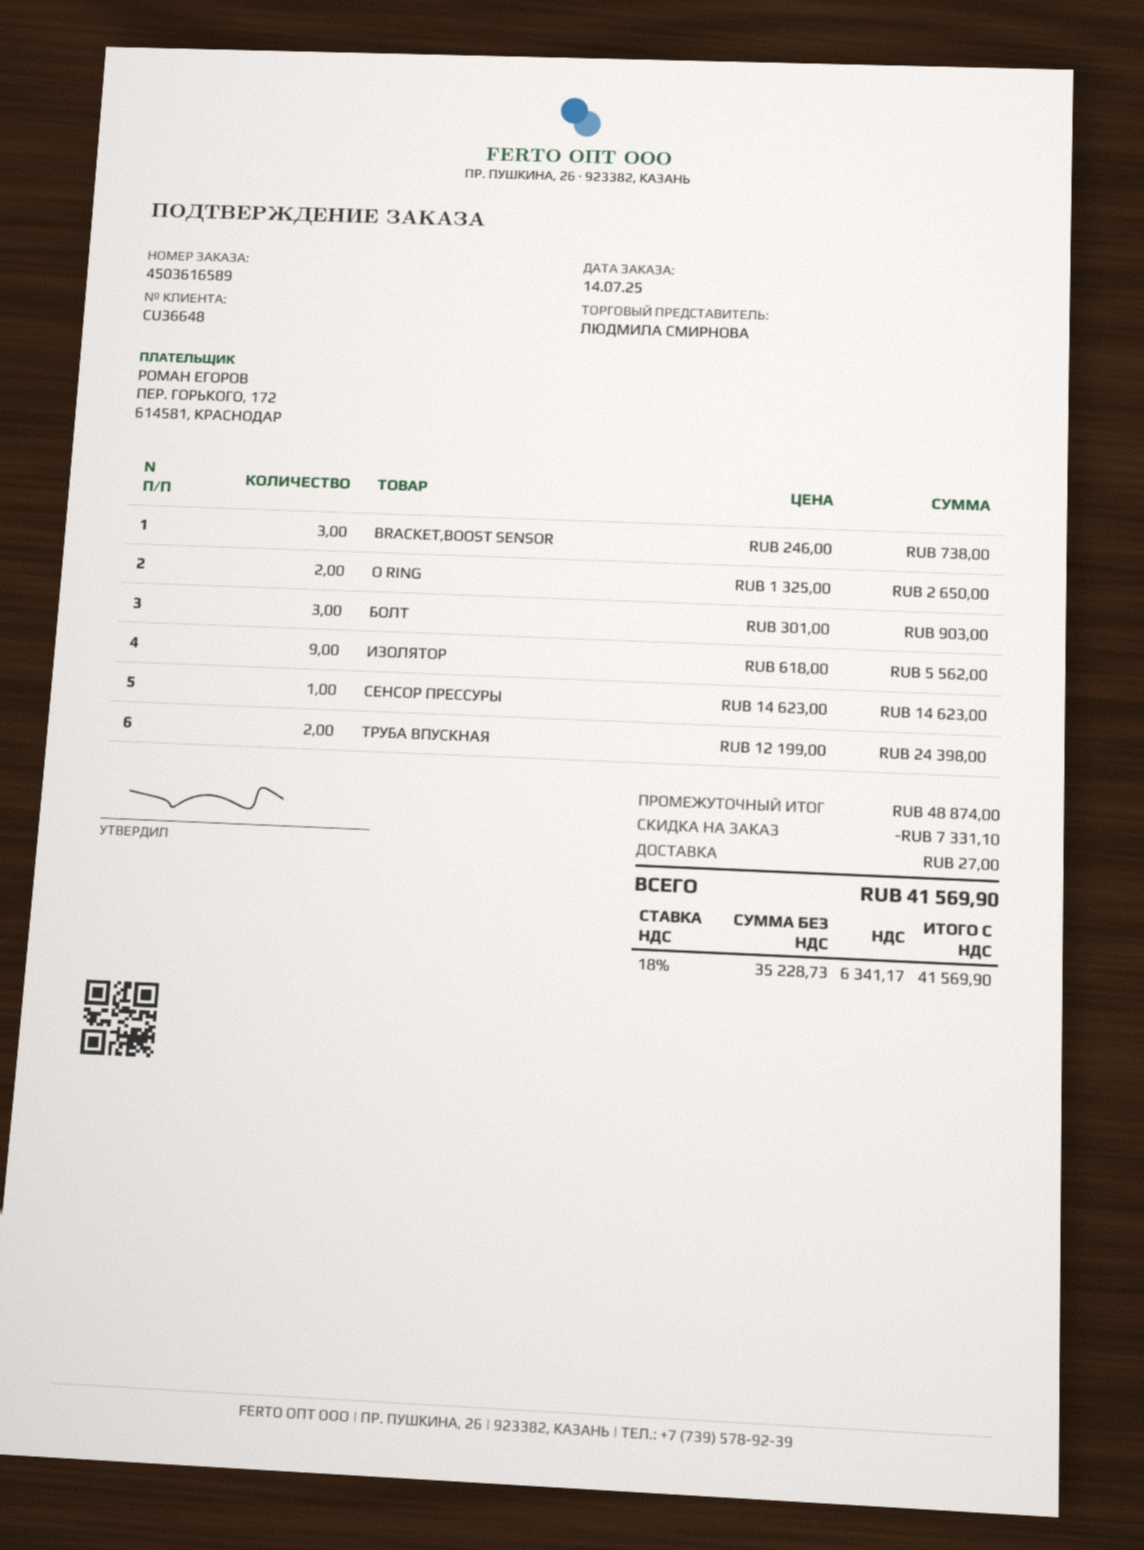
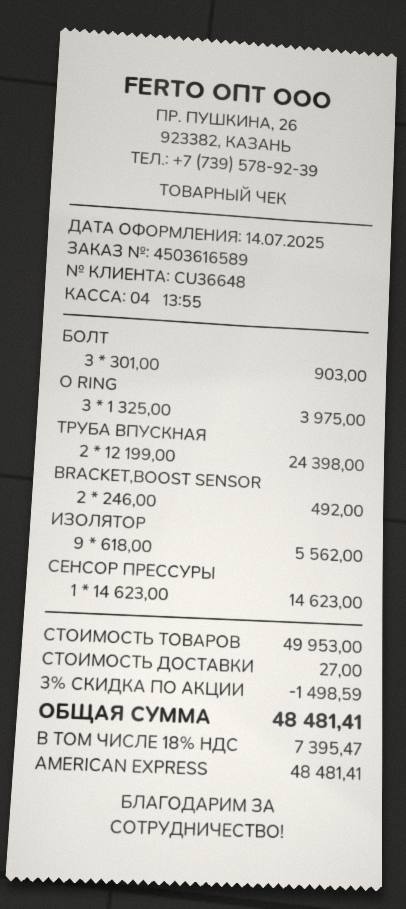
BRACKET,BOOST SENSOR: 3 x 246.00 = 738.00 -> 2 x 246.00 = 492.00
O RING: 2 x 1325.00 = 2650.00 -> 3 x 1325.00 = 3975.00
subtotal: 48874.00 -> 49953.00
discount: 7331.10 -> 1498.59
tax: 18% = 6341.17 -> 18% = 7395.47
total: 41569.90 -> 48481.41

